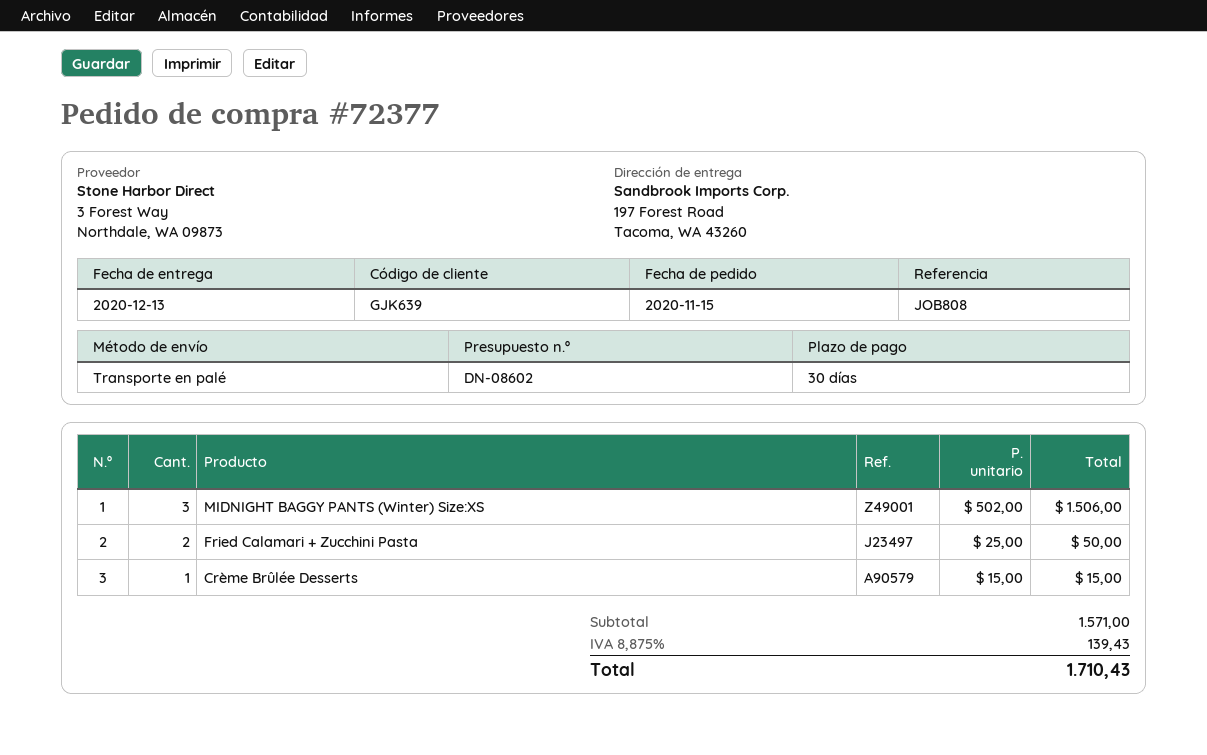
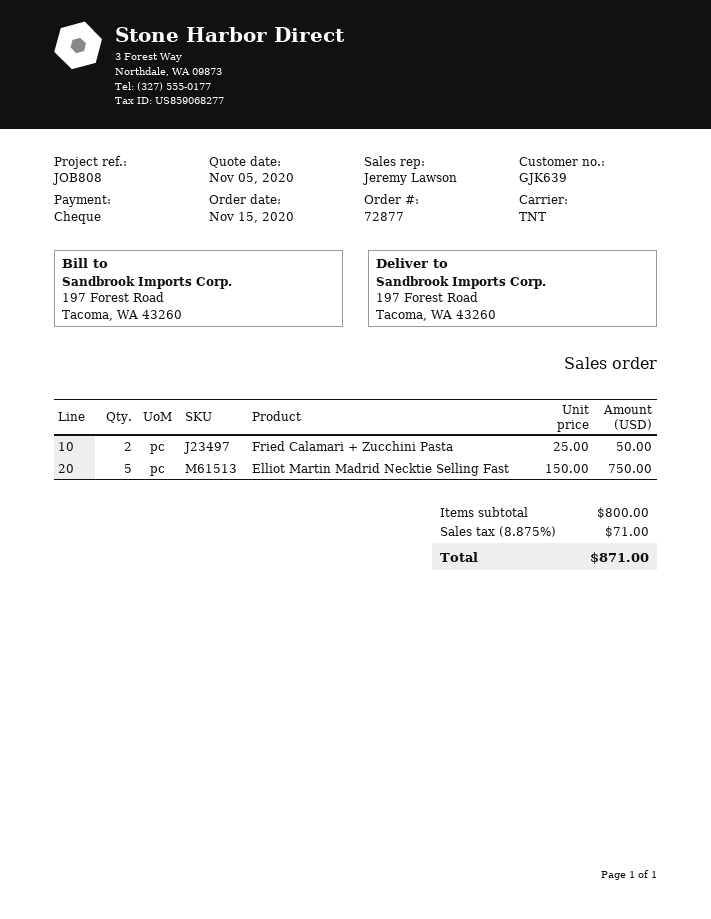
order number: 72377 -> 72877
shipping method: pallet freight -> TNT
MIDNIGHT BAGGY PANTS (Winter) Size:XS: 3 x 502.00 = 1506.00 -> none
Crème Brûlée Desserts: 1 x 15.00 = 15.00 -> none
Elliot Martin Madrid Necktie Selling Fast: none -> 5 x 150.00 = 750.00
subtotal: 1571.00 -> 800.00
tax: 8.875% = 139.43 -> 8.875% = 71.00
total: 1710.43 -> 871.00

